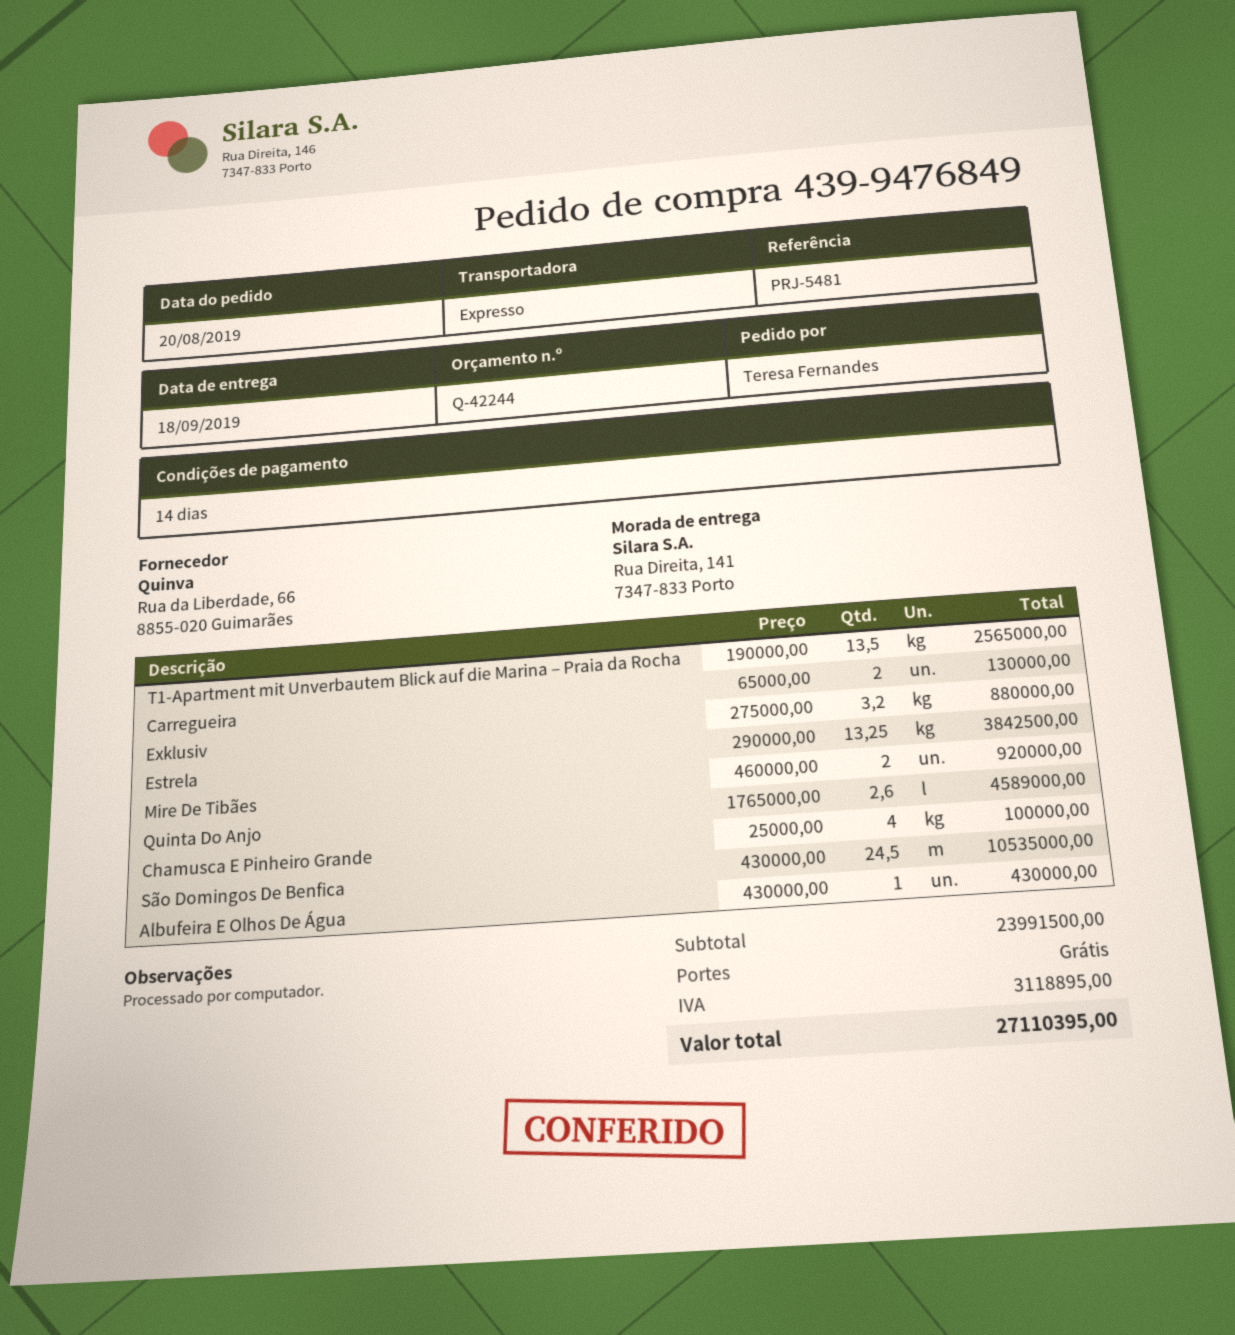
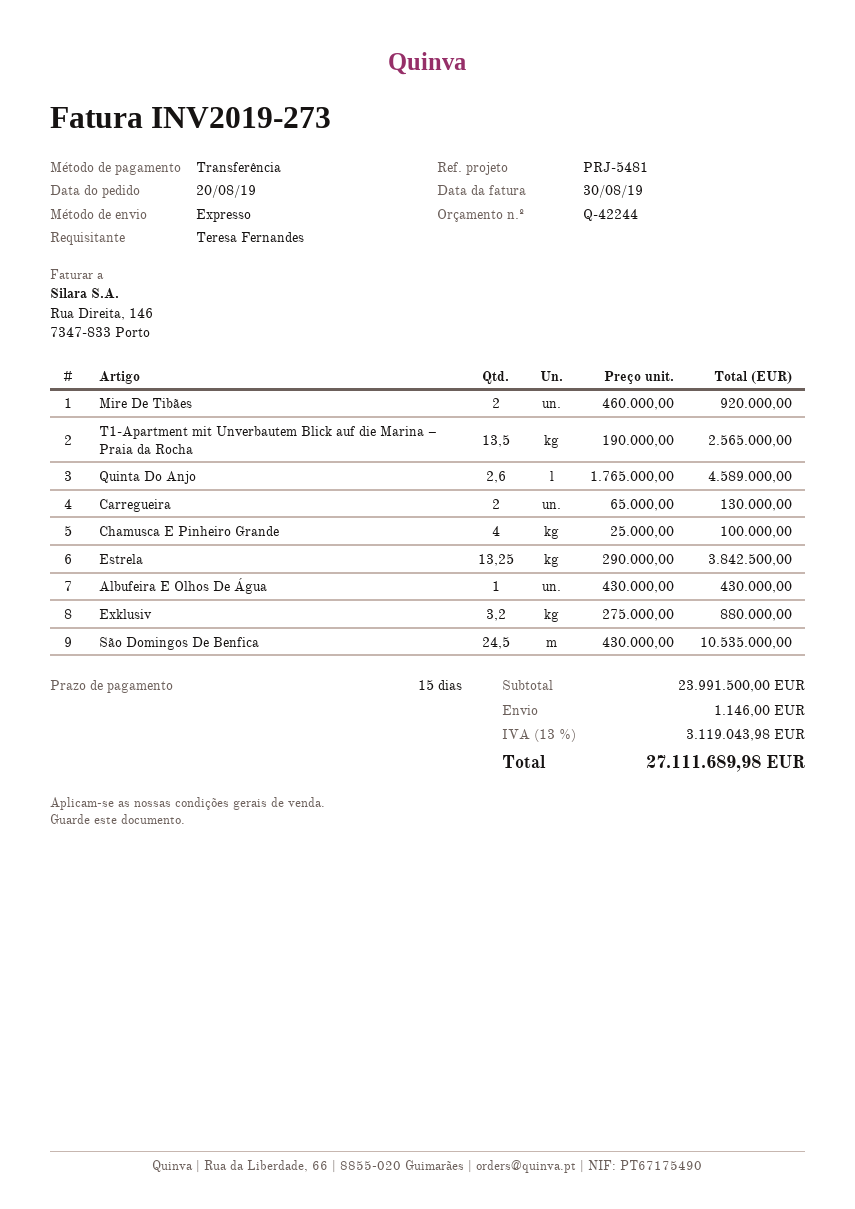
payment terms: 14 days -> 15 days
shipping: 0.00 -> 1146.00
tax: 3118895.00 -> 3119043.98
total: 27110395.00 -> 27111689.98

